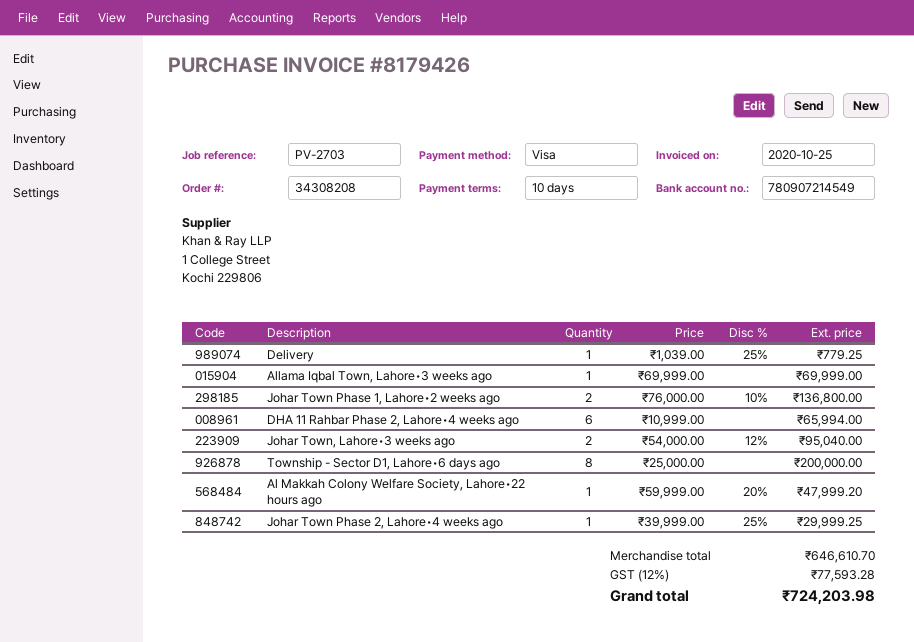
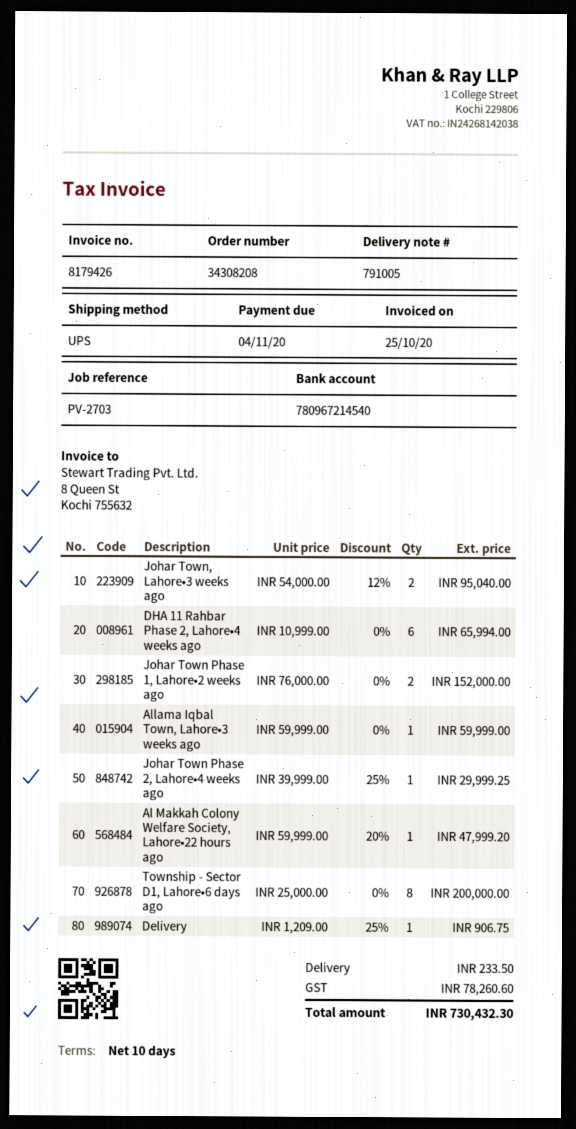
bank account: 780907214549 -> 780967214540
Delivery: 1 x 1039.00 - 25% = 779.25 -> 1 x 1209.00 - 25% = 906.75
Allama Iqbal Town, Lahore•3 weeks ago: 1 x 69999.00 = 69999.00 -> 1 x 59999.00 = 59999.00
Johar Town Phase 1, Lahore•2 weeks ago: 2 x 76000.00 - 10% = 136800.00 -> 2 x 76000.00 = 152000.00
shipping: none -> 233.50
tax: 77593.28 -> 78260.60
total: 724203.98 -> 730432.30

